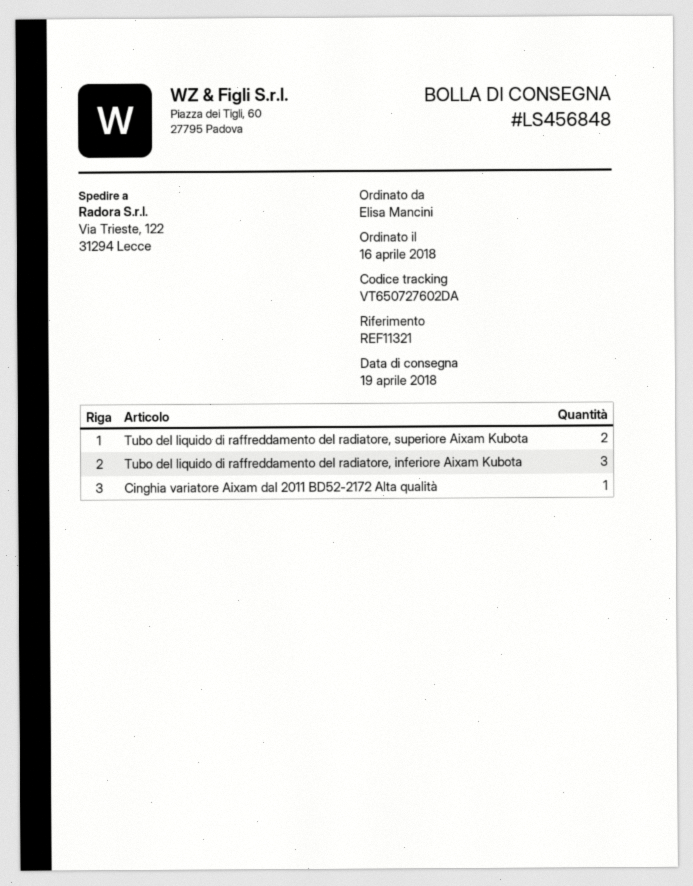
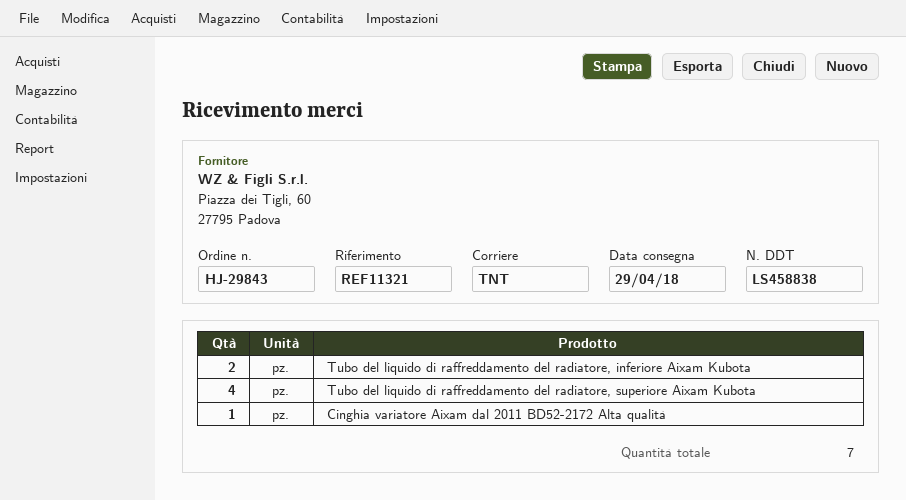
delivery note number: LS456848 -> LS458838
delivery date: 2018-04-19 -> 2018-04-29
Tubo del liquido di raffreddamento del radiatore, superiore Aixam Kubota: 2 -> 4
Tubo del liquido di raffreddamento del radiatore, inferiore Aixam Kubota: 3 -> 2

